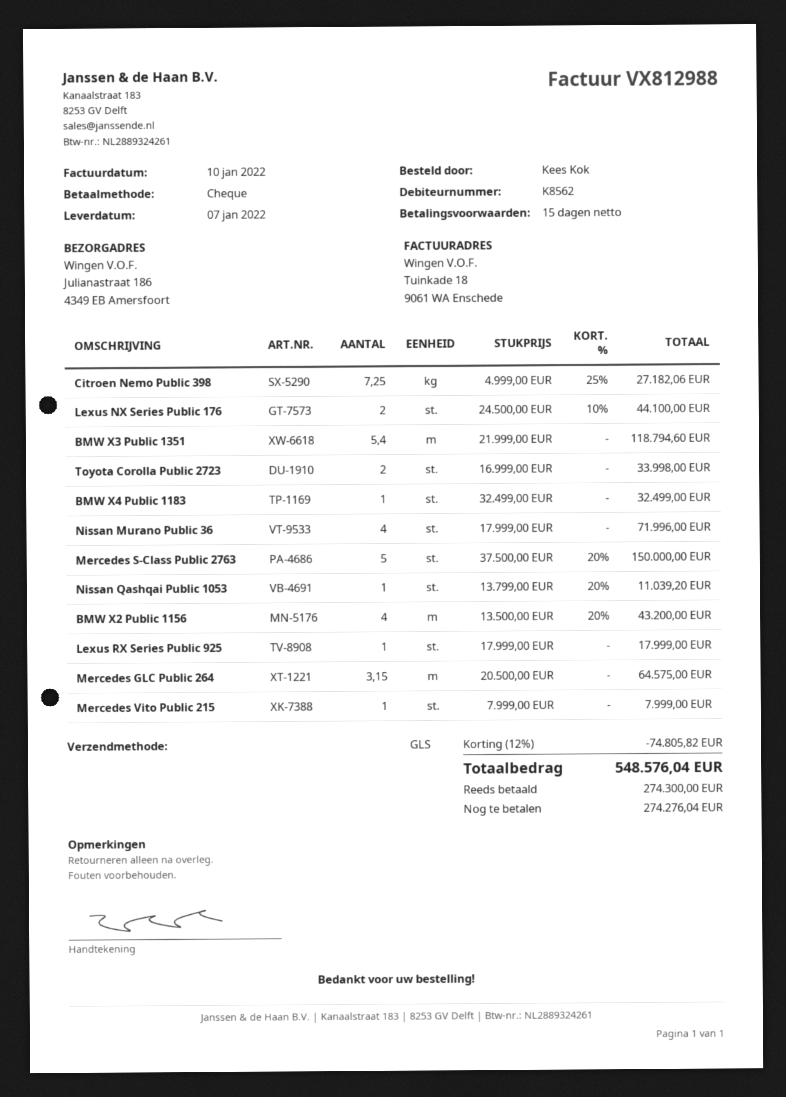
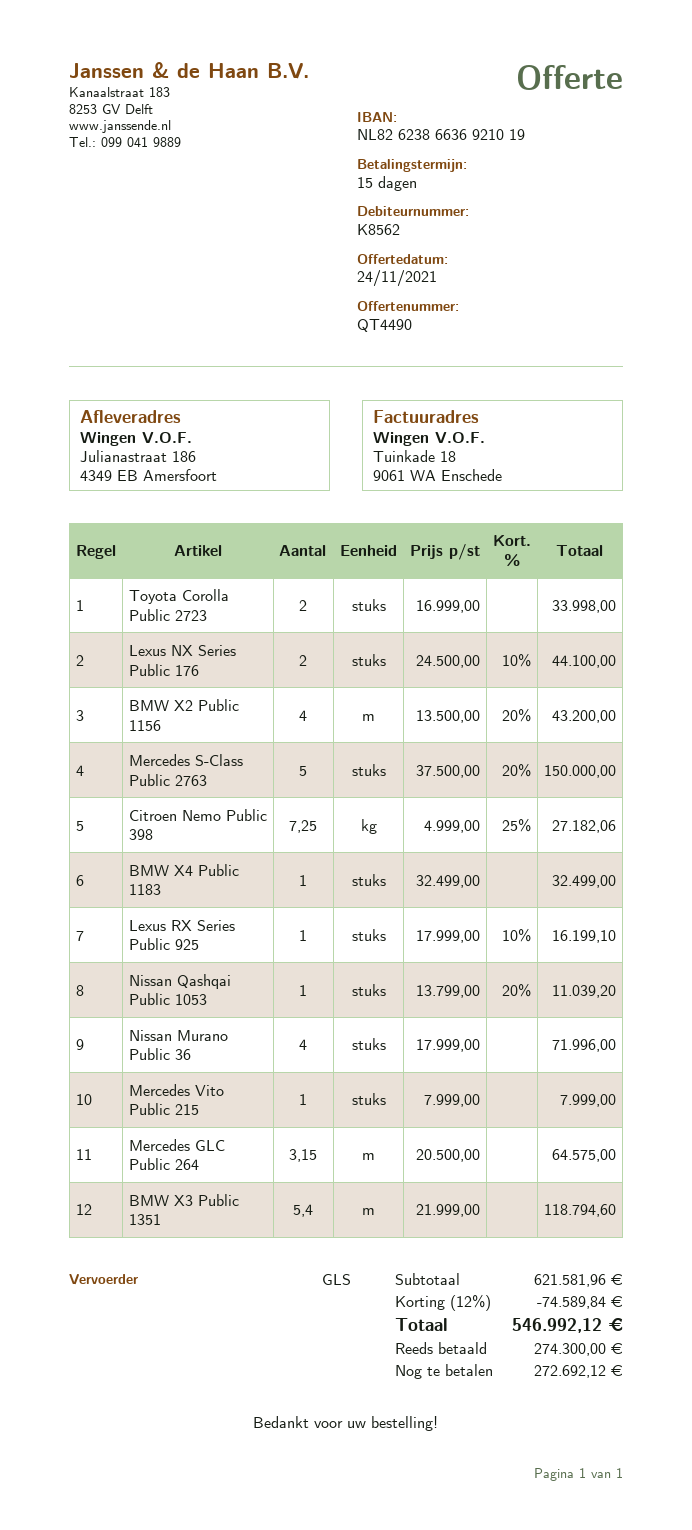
Lexus RX Series Public 925: 1 x 17999.00 = 17999.00 -> 1 x 17999.00 - 10% = 16199.10
discount: 12% = 74805.82 -> 12% = 74589.84
total: 548576.04 -> 546992.12
balance: 274276.04 -> 272692.12

